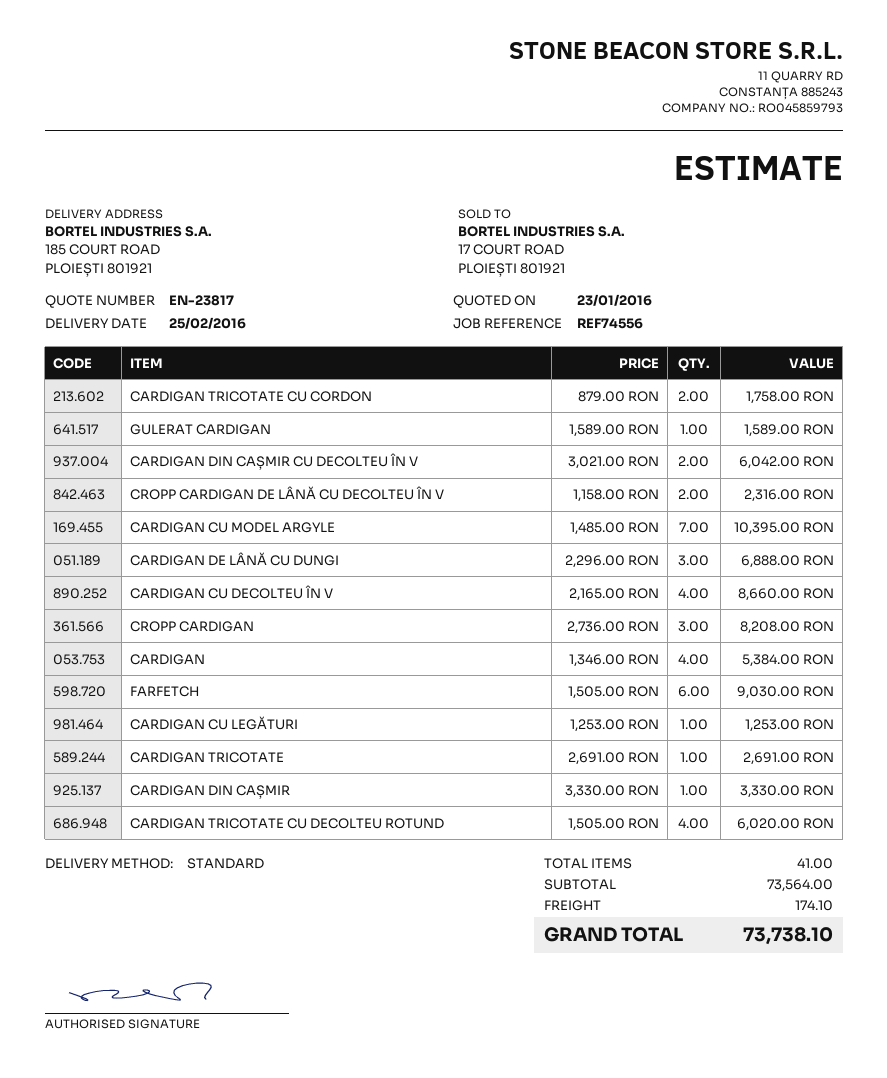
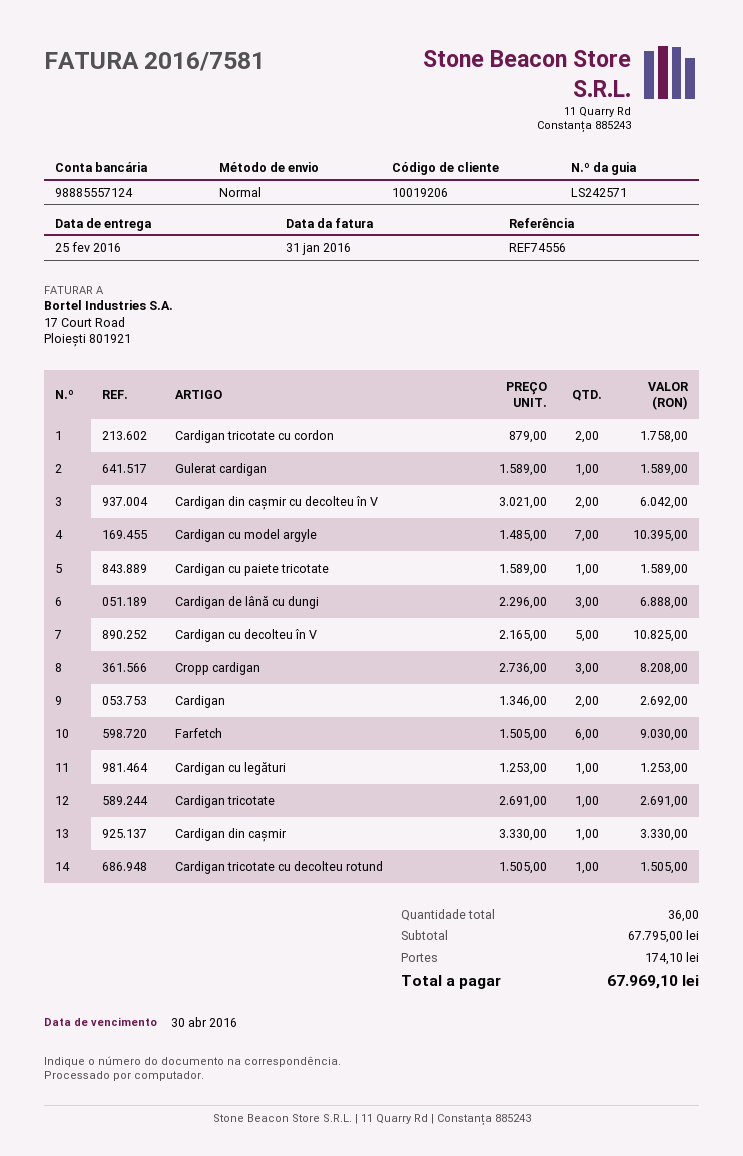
CROPP CARDIGAN DE LÂNĂ CU DECOLTEU ÎN V: 2 x 1158.00 = 2316.00 -> none
CARDIGAN CU DECOLTEU ÎN V: 4 x 2165.00 = 8660.00 -> 5 x 2165.00 = 10825.00
CARDIGAN: 4 x 1346.00 = 5384.00 -> 2 x 1346.00 = 2692.00
CARDIGAN TRICOTATE CU DECOLTEU ROTUND: 4 x 1505.00 = 6020.00 -> 1 x 1505.00 = 1505.00
Cardigan cu paiete tricotate: none -> 1 x 1589.00 = 1589.00
total quantity: 41 -> 36
subtotal: 73564.00 -> 67795.00
total: 73738.10 -> 67969.10

